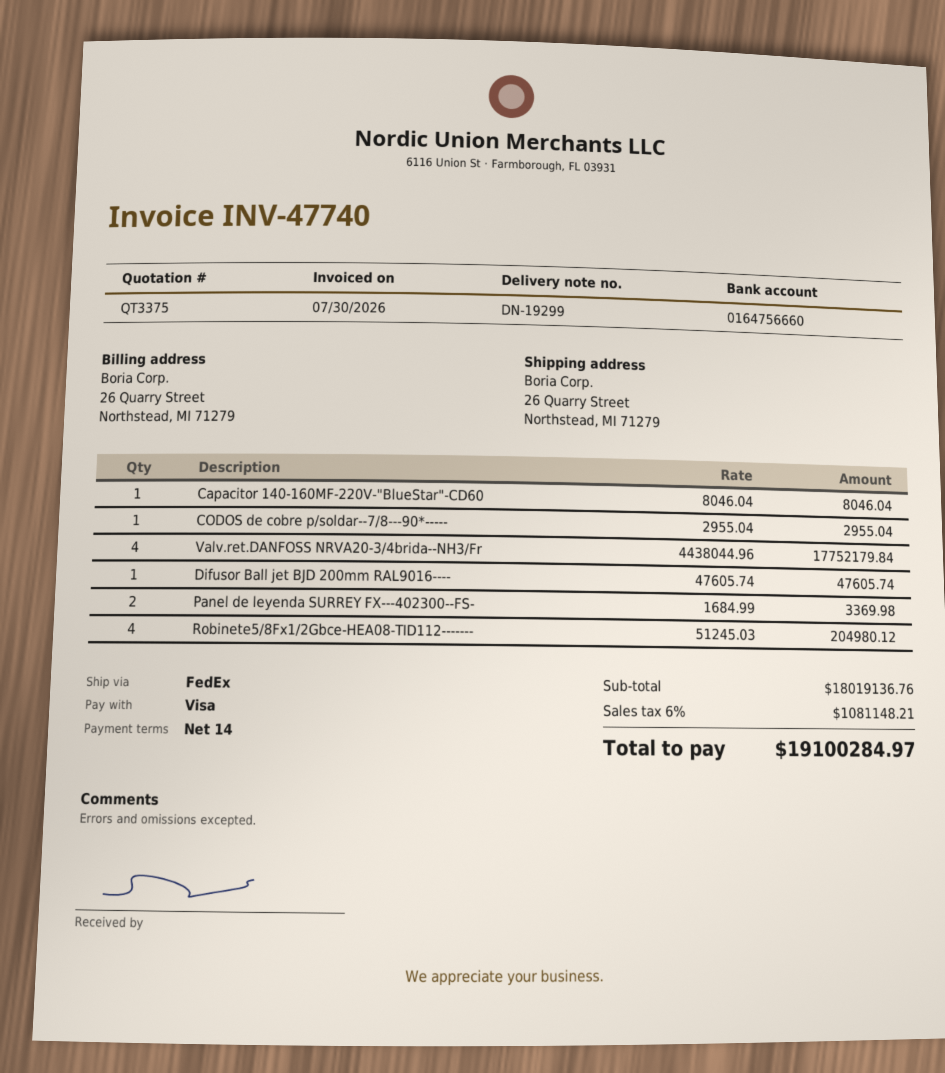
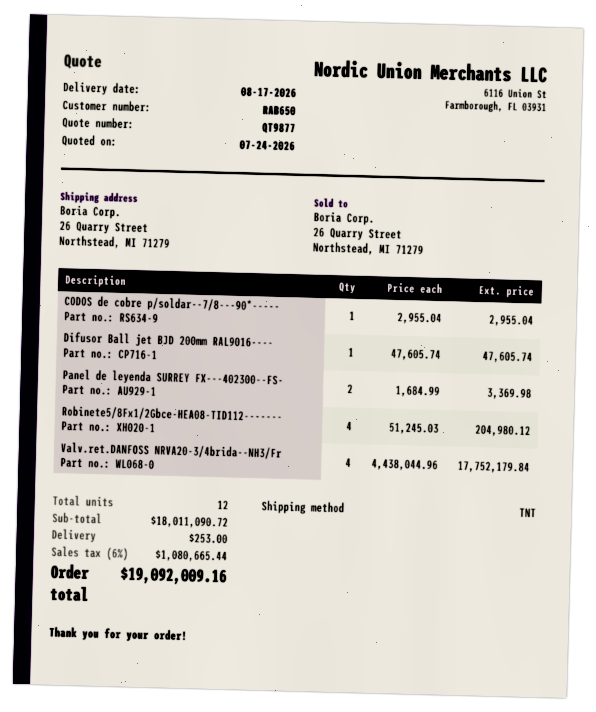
quote number: QT3375 -> QT9877
shipping method: FedEx -> TNT
Capacitor 140-160MF-220V-"BlueStar"-CD60: 1 x 8046.04 = 8046.04 -> none
subtotal: 18019136.76 -> 18011090.72
shipping: none -> 253.00
tax: 6% = 1081148.21 -> 6% = 1080665.44
total: 19100284.97 -> 19092009.16

